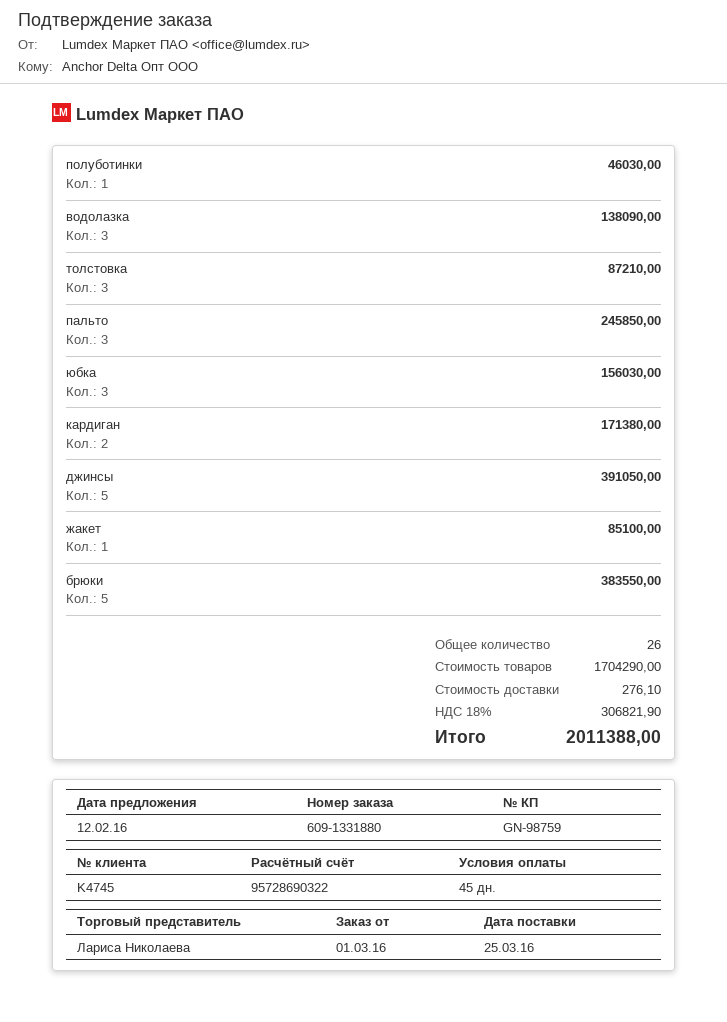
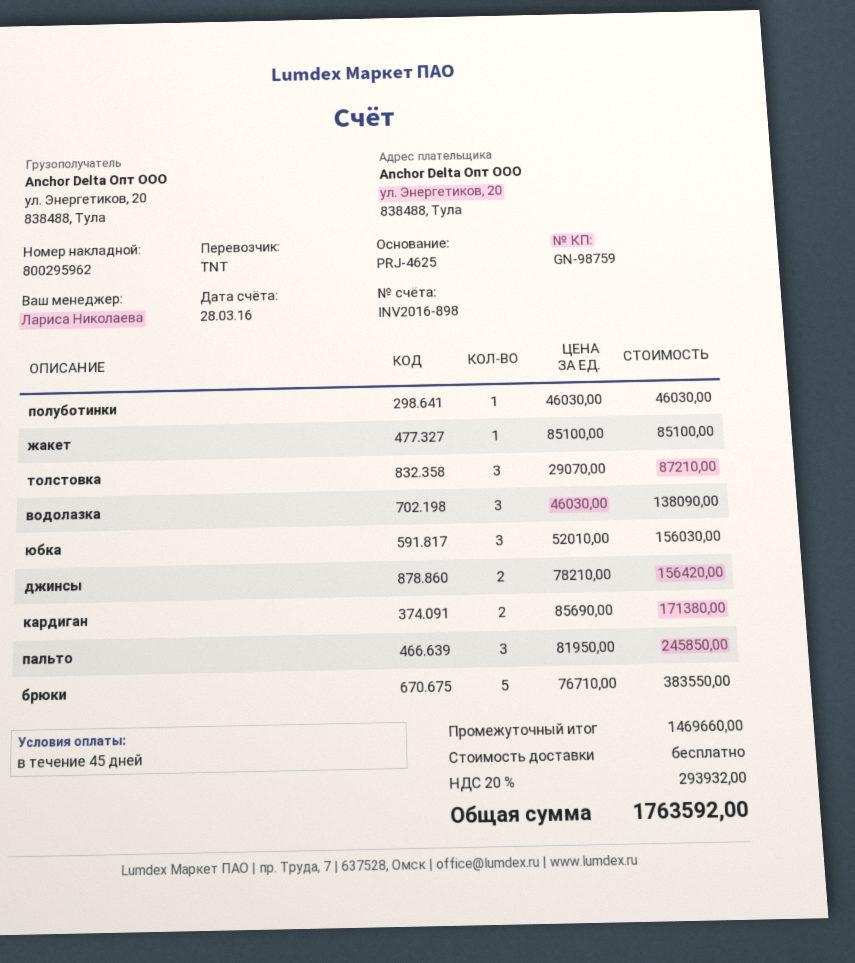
джинсы: 5 for 391050.00 -> 2 for 156420.00
subtotal: 1704290.00 -> 1469660.00
shipping: 276.10 -> 0.00
tax: 18% = 306821.90 -> 20% = 293932.00
total: 2011388.00 -> 1763592.00

